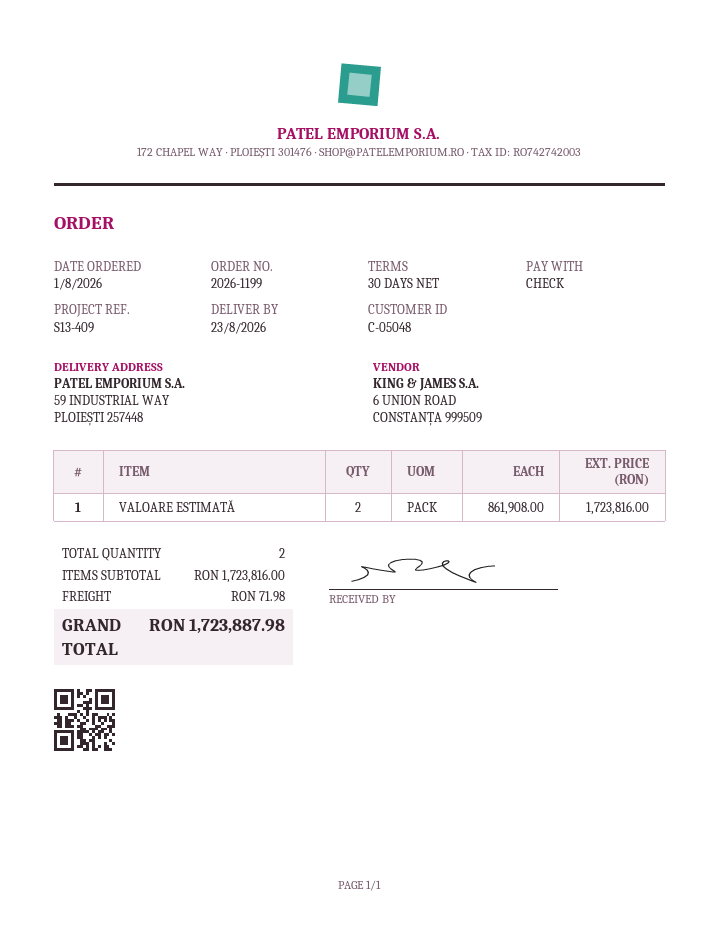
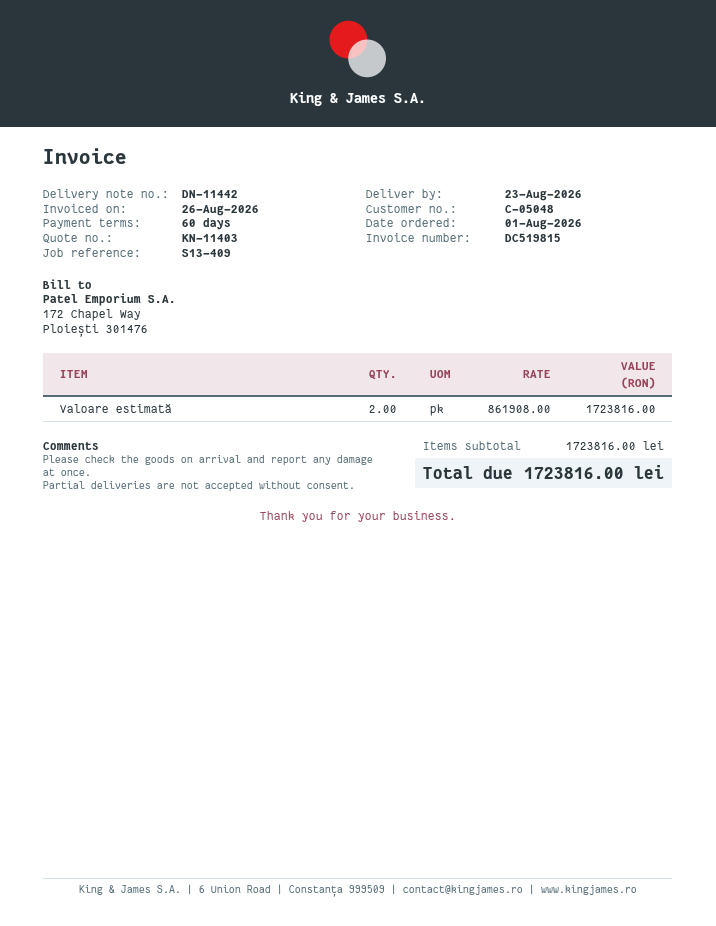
payment terms: 30 days -> 60 days
shipping: 71.98 -> none
total: 1723887.98 -> 1723816.00

